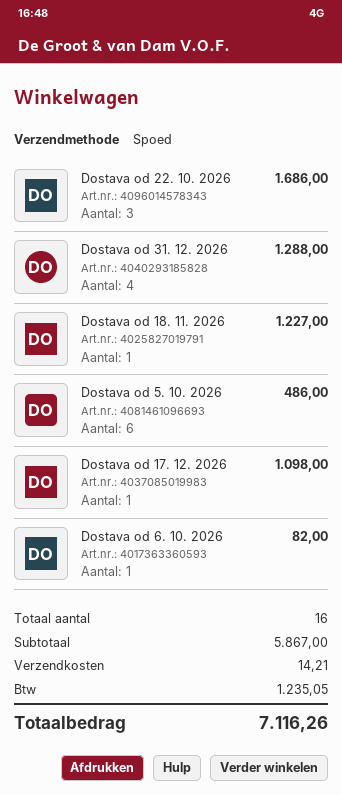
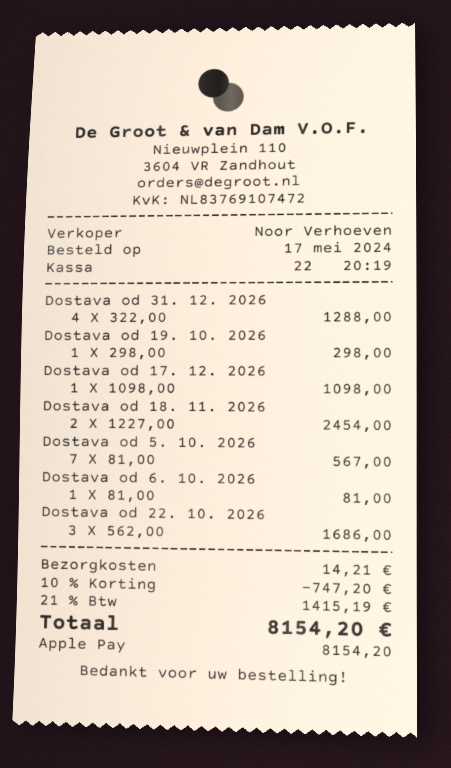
Dostava od 18. 11. 2026: 1 for 1227.00 -> 2 for 2454.00
Dostava od 5. 10. 2026: 6 for 486.00 -> 7 for 567.00
Dostava od 6. 10. 2026: 1 for 82.00 -> 1 for 81.00
Dostava od 19. 10. 2026: none -> 1 for 298.00
discount: none -> 10% = 747.20
tax: 1235.05 -> 1415.19
total: 7116.26 -> 8154.20

